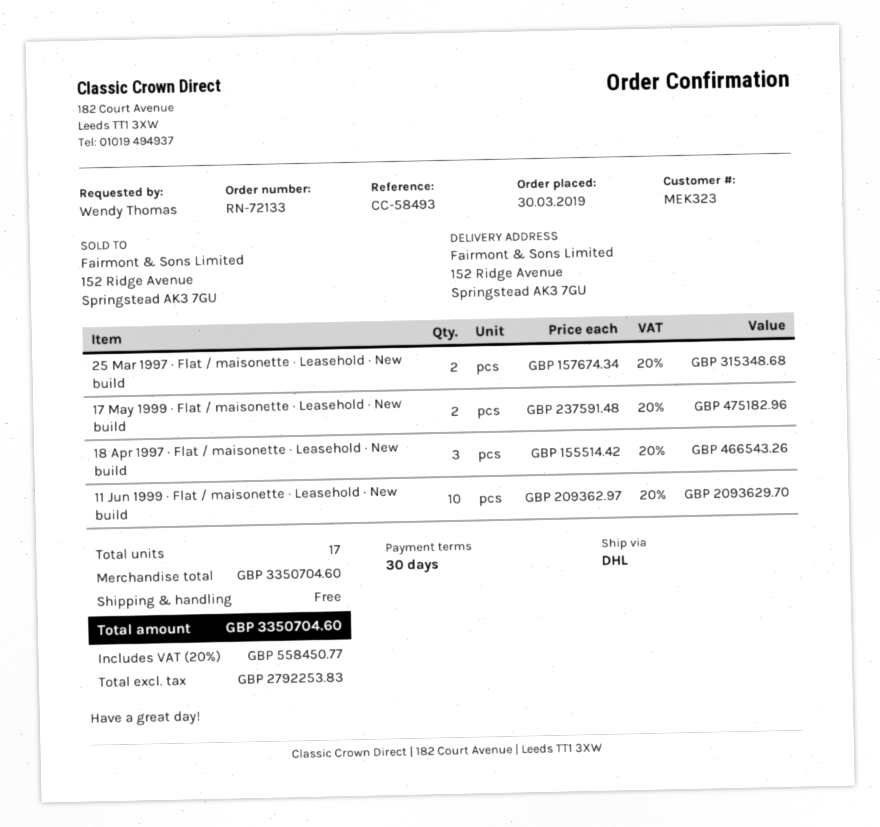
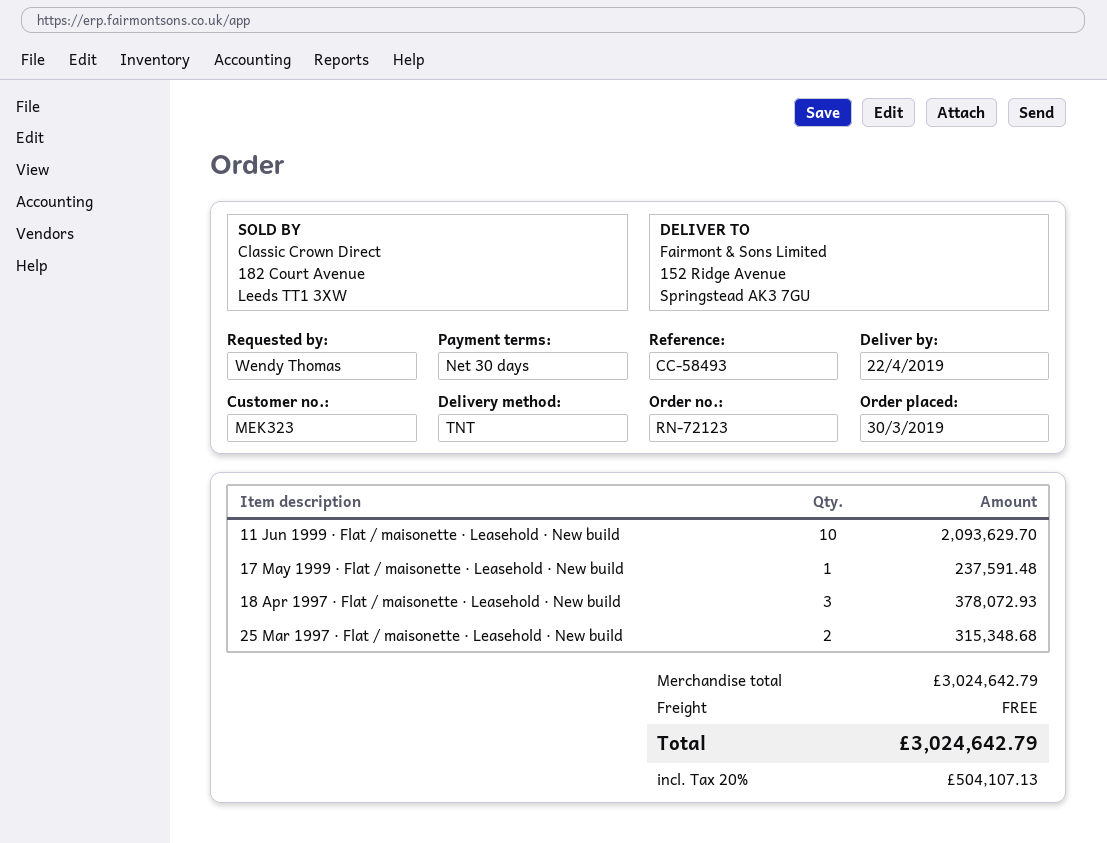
order number: RN-72133 -> RN-72123
shipping method: DHL -> TNT
17 May 1999 · Flat / maisonette · Leasehold · New build: 2 for 475182.96 -> 1 for 237591.48
18 Apr 1997 · Flat / maisonette · Leasehold · New build: 3 for 466543.26 -> 3 for 378072.93
subtotal: 3350704.60 -> 3024642.79
tax: 20% = 558450.77 -> 20% = 504107.13
total: 3350704.60 -> 3024642.79

